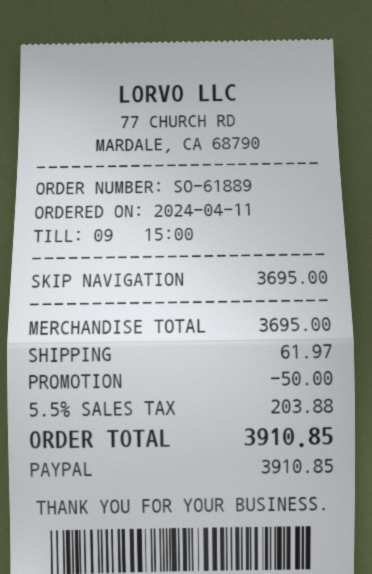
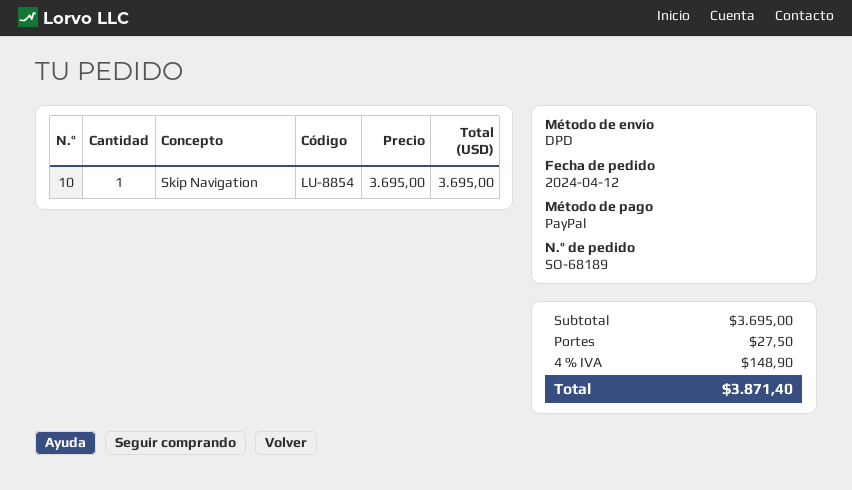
order number: SO-61889 -> SO-68189
order date: 2024-04-11 -> 2024-04-12
discount: 50.00 -> none
shipping: 61.97 -> 27.50
tax: 5.5% = 203.88 -> 4% = 148.90
total: 3910.85 -> 3871.40

